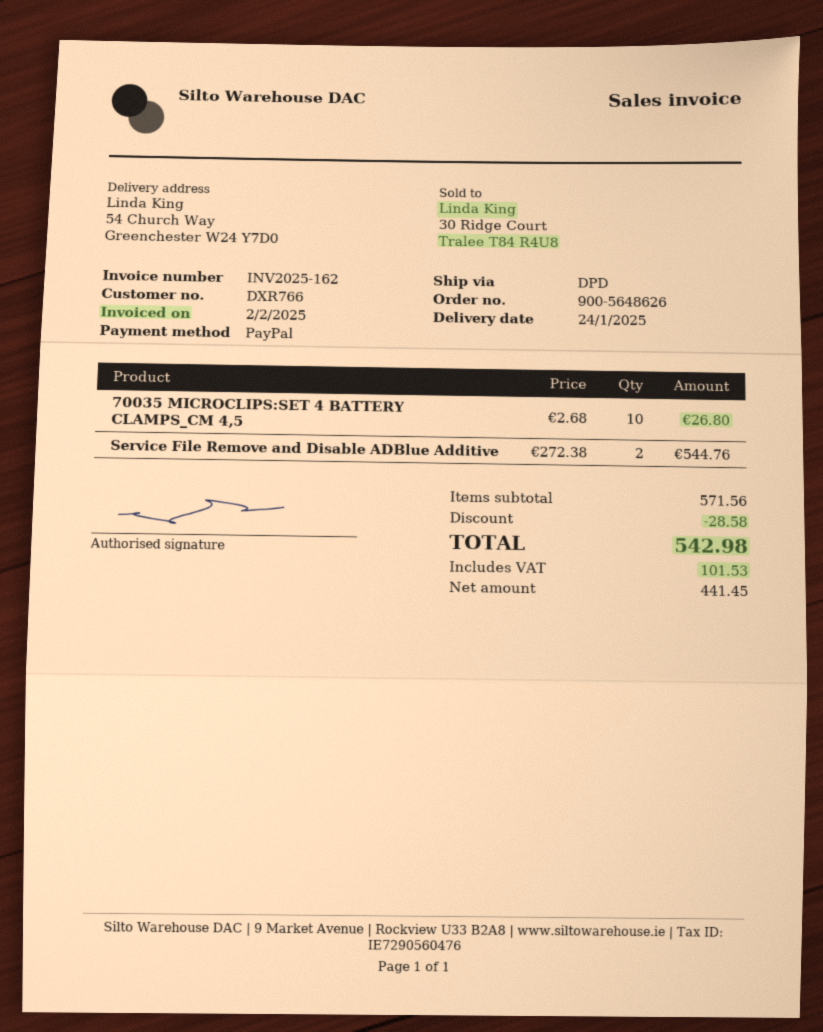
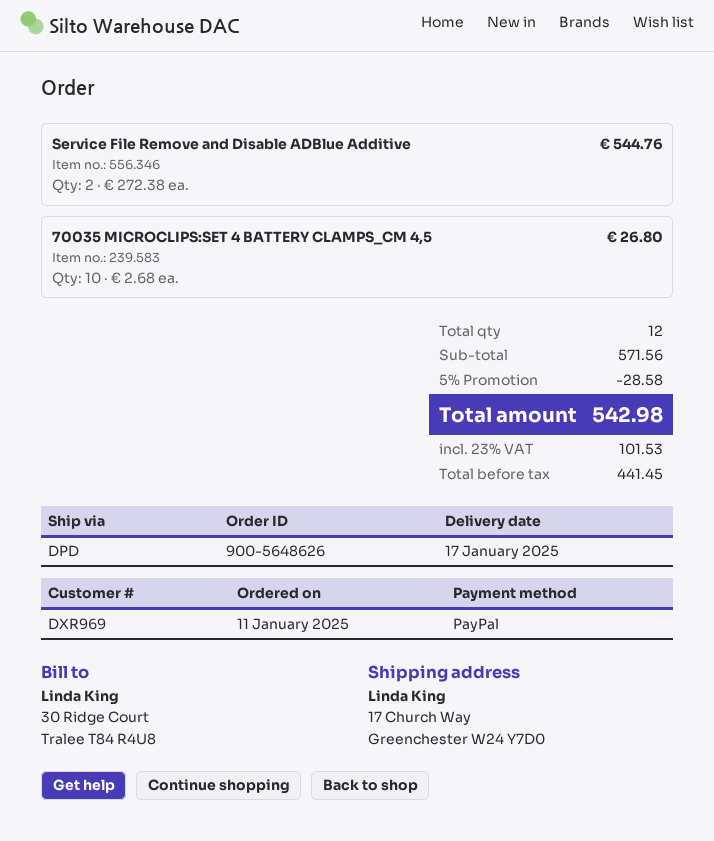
delivery date: 2025-01-24 -> 2025-01-17
customer number: DXR766 -> DXR969
ship to: 54 Church Way, Greenchester W24 Y7D0 -> 17 Church Way, Greenchester W24 Y7D0

